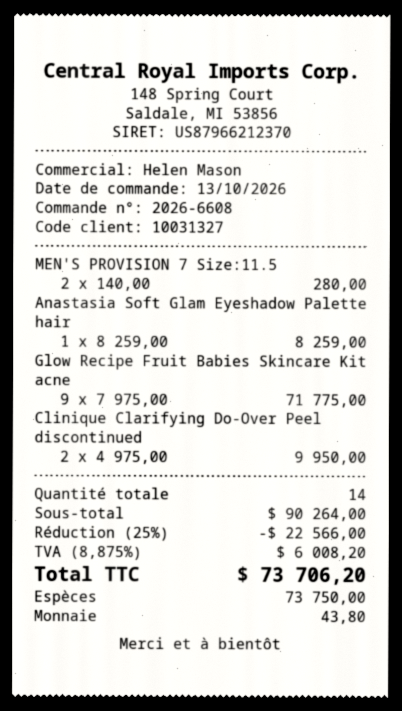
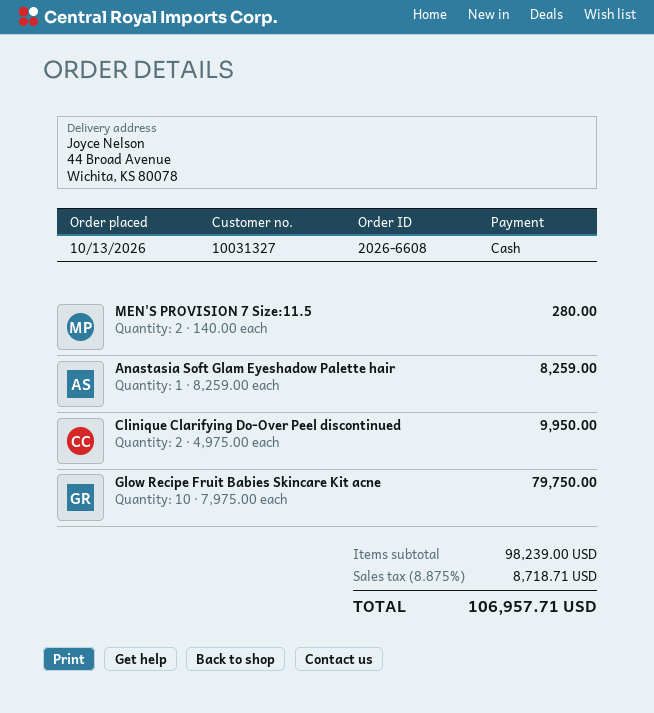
Glow Recipe Fruit Babies Skincare Kit acne: 9 x 7975.00 = 71775.00 -> 10 x 7975.00 = 79750.00
subtotal: 90264.00 -> 98239.00
discount: 25% = 22566.00 -> none
tax: 8.875% = 6008.20 -> 8.875% = 8718.71
total: 73706.20 -> 106957.71

